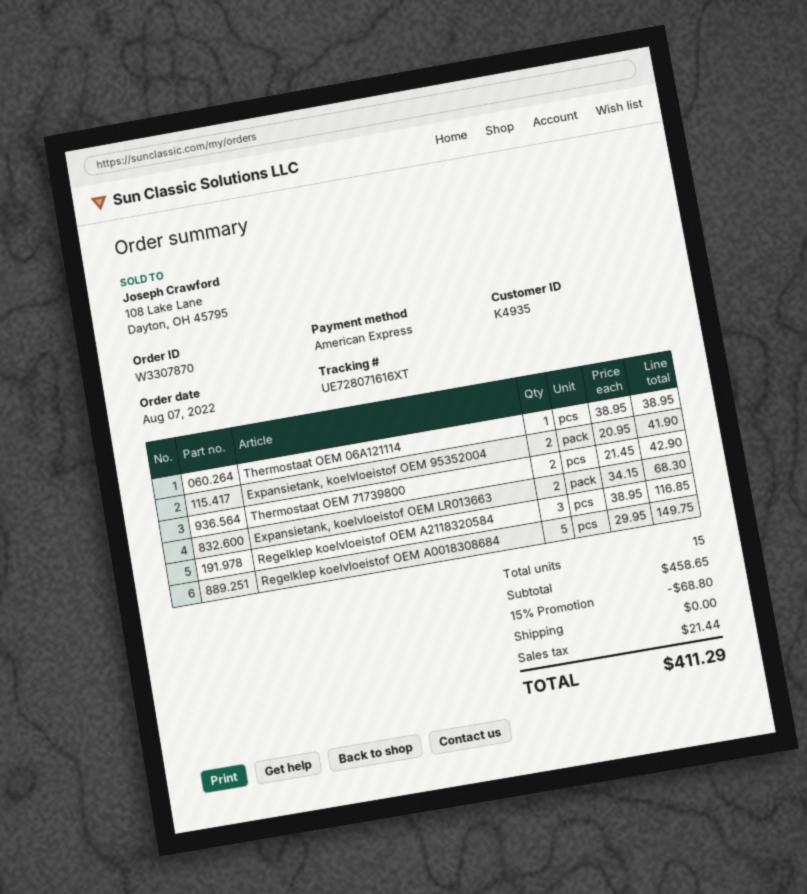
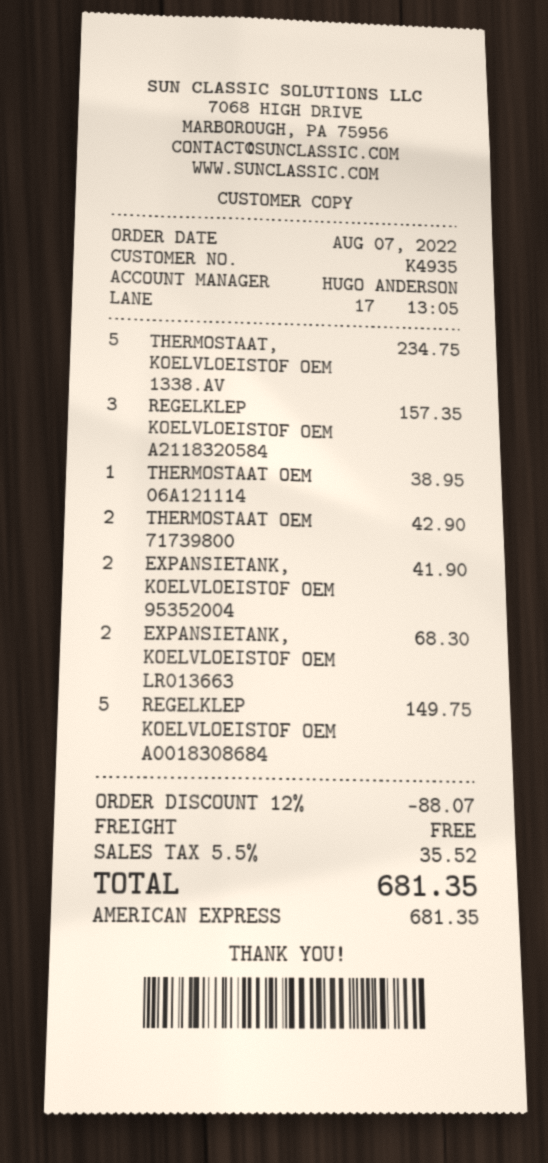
Regelklep koelvloeistof OEM A2118320584: 3 for 116.85 -> 3 for 157.35
THERMOSTAAT, KOELVLOEISTOF OEM 1338.AV: none -> 5 for 234.75
discount: 15% = 68.80 -> 12% = 88.07
tax: 21.44 -> 35.52
total: 411.29 -> 681.35

